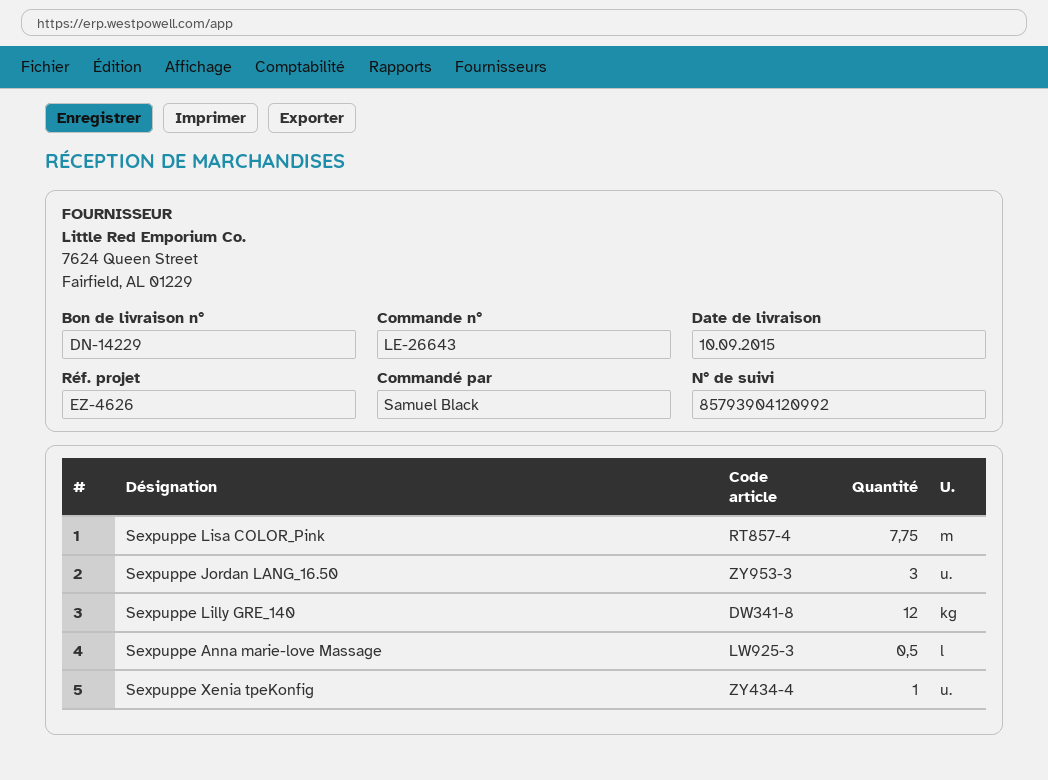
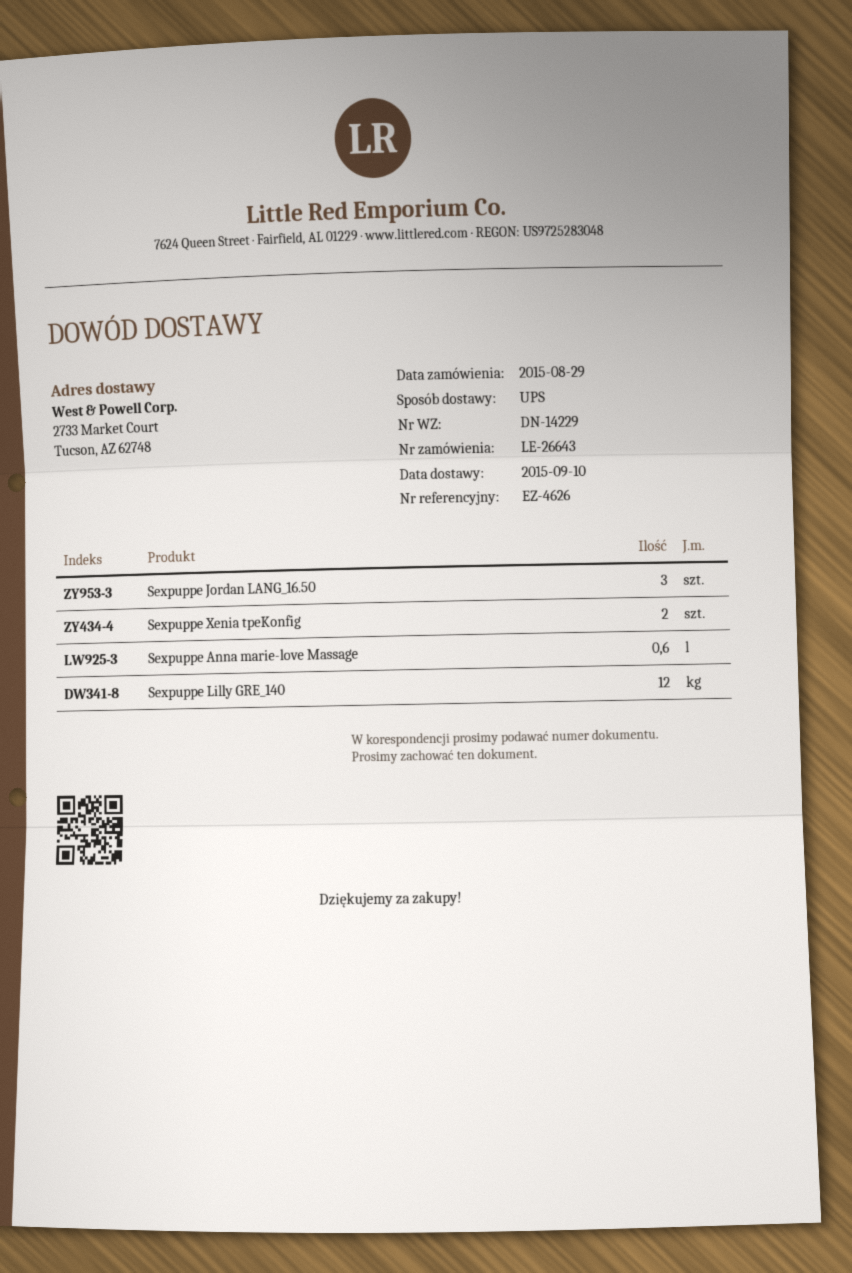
Sexpuppe Lisa COLOR_Pink: 7.75 -> none
Sexpuppe Anna marie-love Massage: 0.5 -> 0.6
Sexpuppe Xenia tpeKonfig: 1 -> 2

